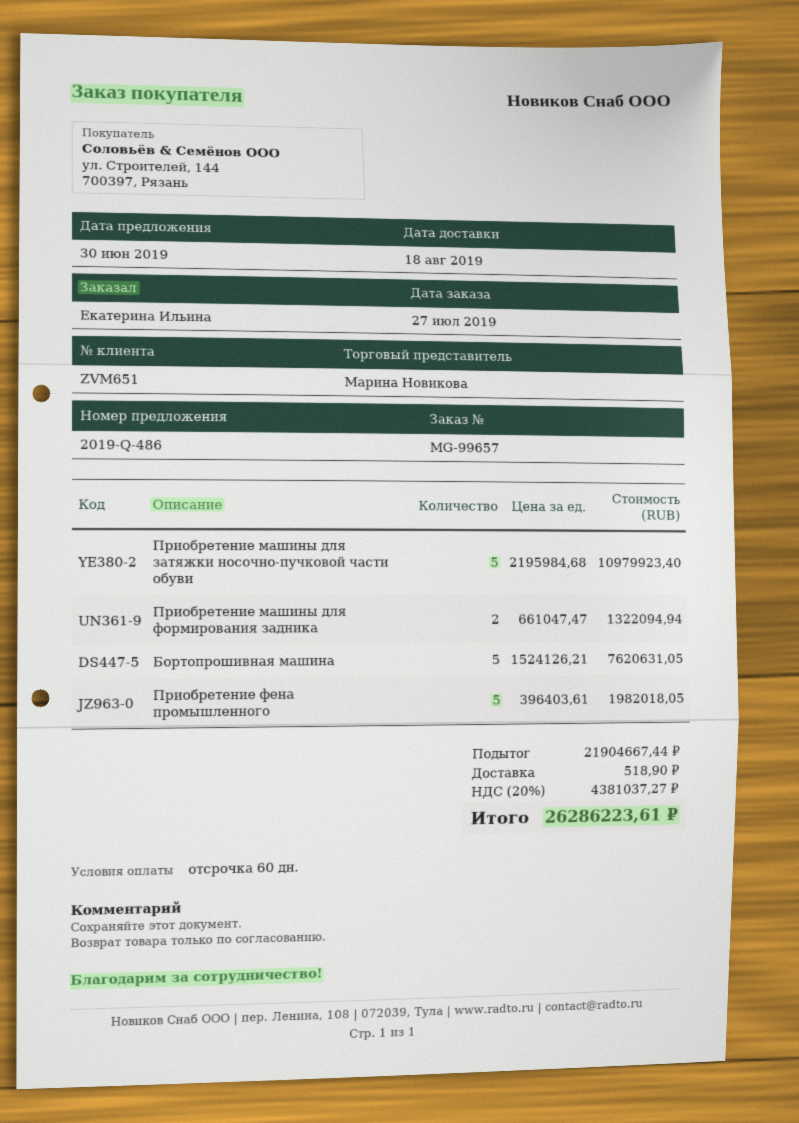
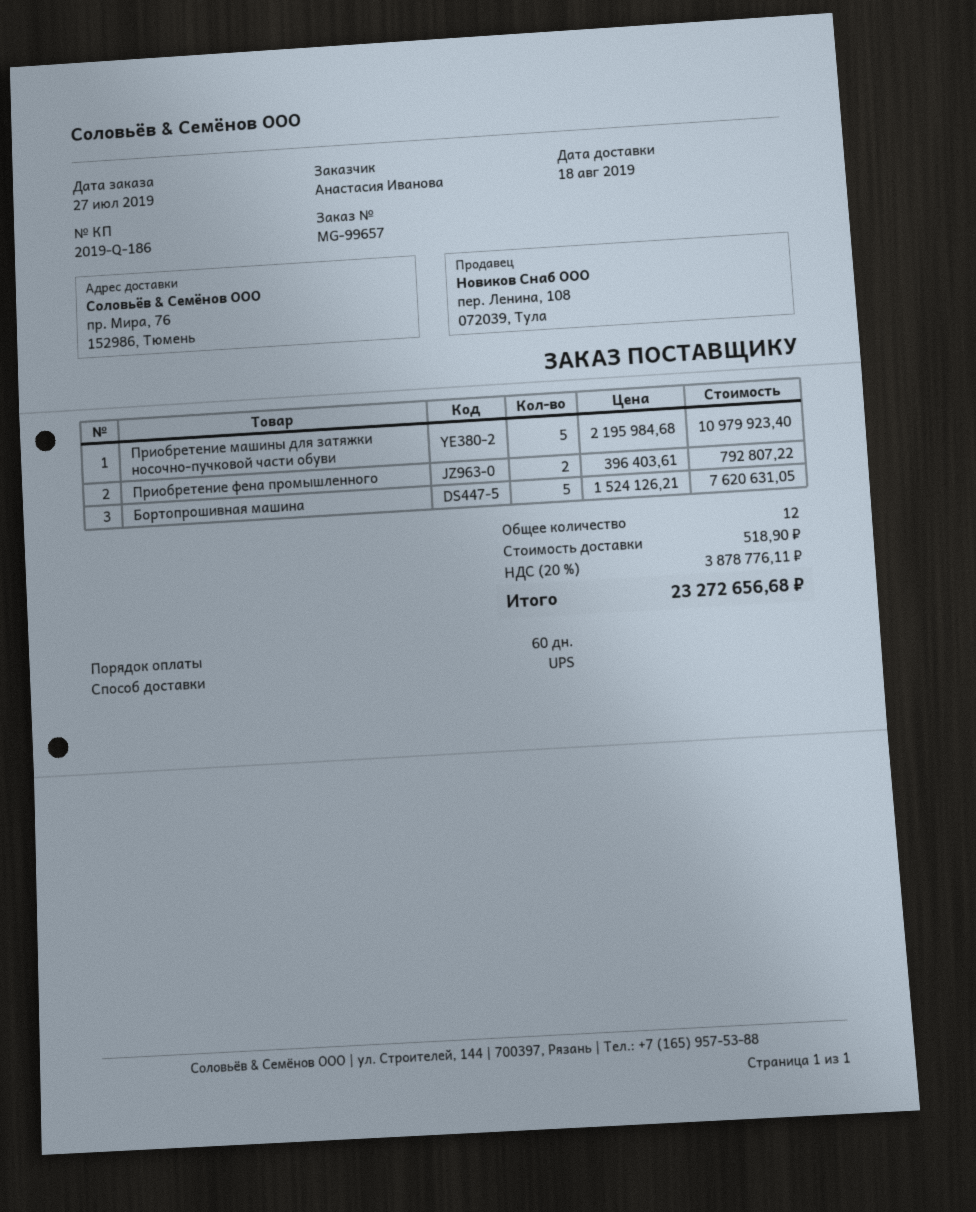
quote number: 2019-Q-486 -> 2019-Q-186
ordered by: Екатерина Ильина -> Анастасия Иванова
Приобретение машины для формирования задника: 2 x 661047.47 = 1322094.94 -> none
Приобретение фена промышленного: 5 x 396403.61 = 1982018.05 -> 2 x 396403.61 = 792807.22
tax: 20% = 4381037.27 -> 20% = 3878776.11
total: 26286223.61 -> 23272656.68

